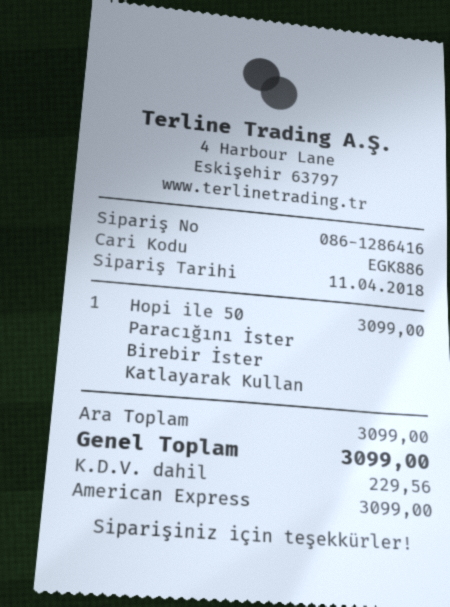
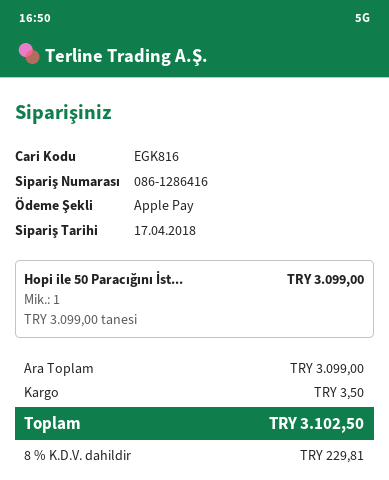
order date: 2018-04-11 -> 2018-04-17
customer number: EGK886 -> EGK816
payment method: American Express -> Apple Pay
shipping: none -> 3.50
tax: 229.56 -> 229.81
total: 3099.00 -> 3102.50

